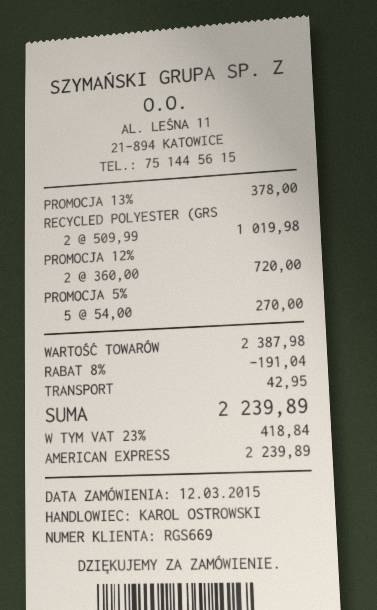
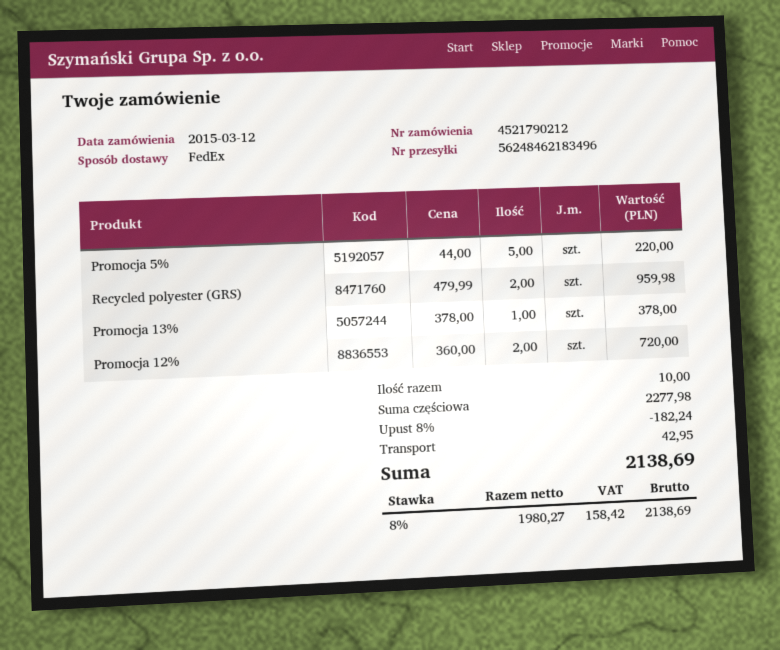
RECYCLED POLYESTER (GRS: 2 x 509.99 = 1019.98 -> 2 x 479.99 = 959.98
PROMOCJA 5%: 5 x 54.00 = 270.00 -> 5 x 44.00 = 220.00
subtotal: 2387.98 -> 2277.98
discount: 8% = 191.04 -> 8% = 182.24
tax: 23% = 418.84 -> 8% = 158.42
total: 2239.89 -> 2138.69

